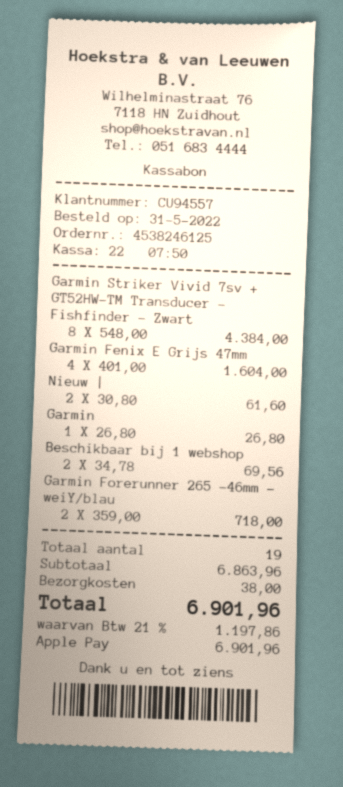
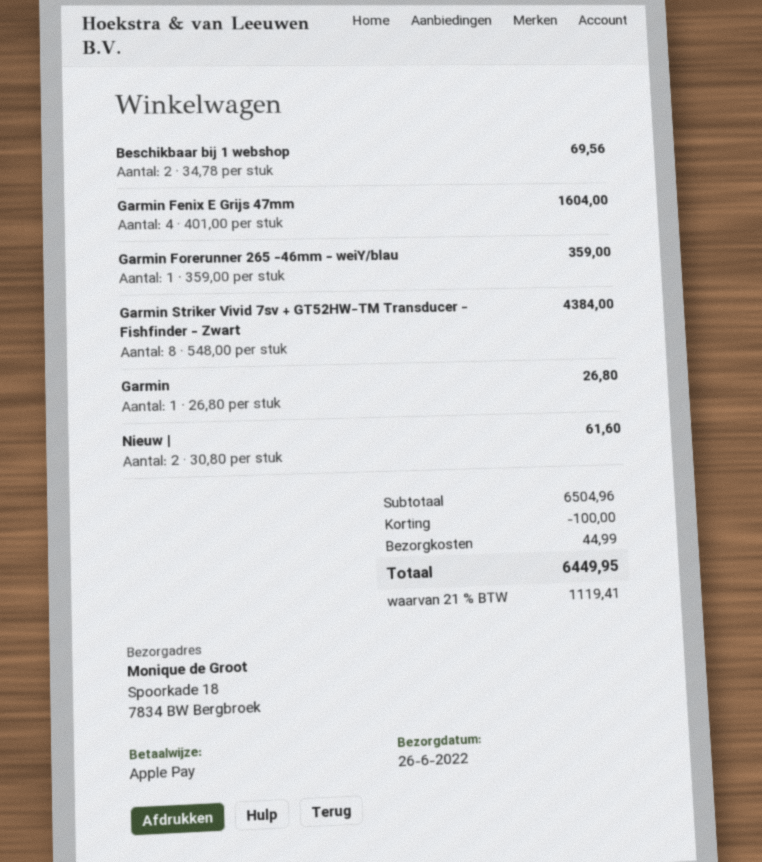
Garmin Forerunner 265 -46mm - weiY/blau: 2 x 359.00 = 718.00 -> 1 x 359.00 = 359.00
subtotal: 6863.96 -> 6504.96
discount: none -> 100.00
shipping: 38.00 -> 44.99
tax: 21% = 1197.86 -> 21% = 1119.41
total: 6901.96 -> 6449.95

